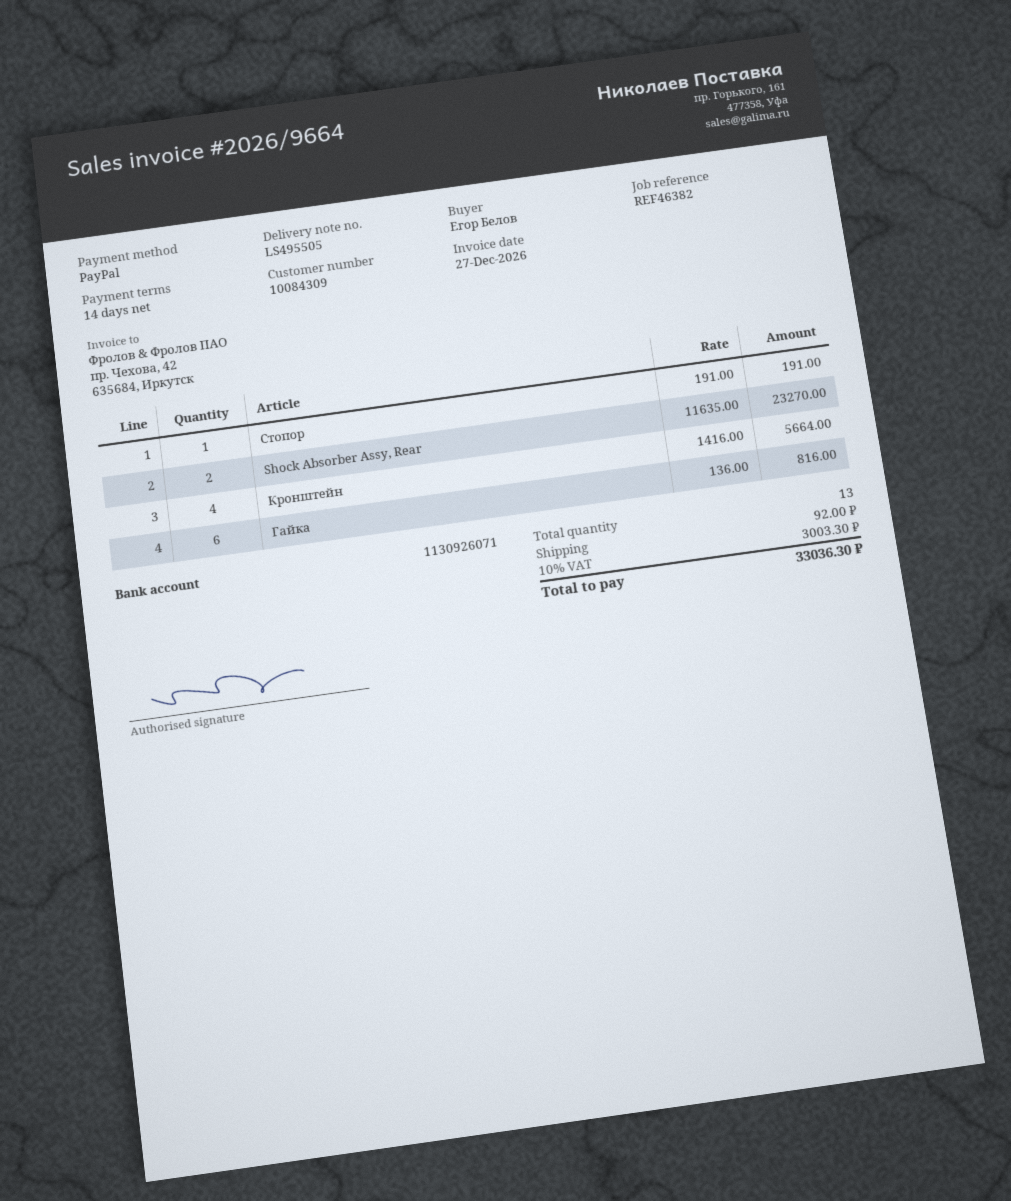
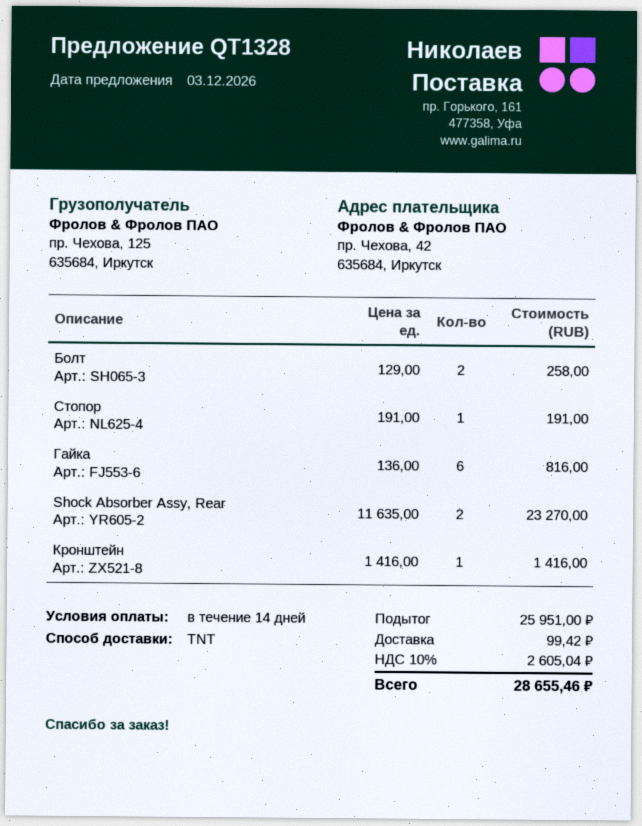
Кронштейн: 4 x 1416.00 = 5664.00 -> 1 x 1416.00 = 1416.00
Болт: none -> 2 x 129.00 = 258.00
shipping: 92.00 -> 99.42
tax: 10% = 3003.30 -> 10% = 2605.04
total: 33036.30 -> 28655.46

